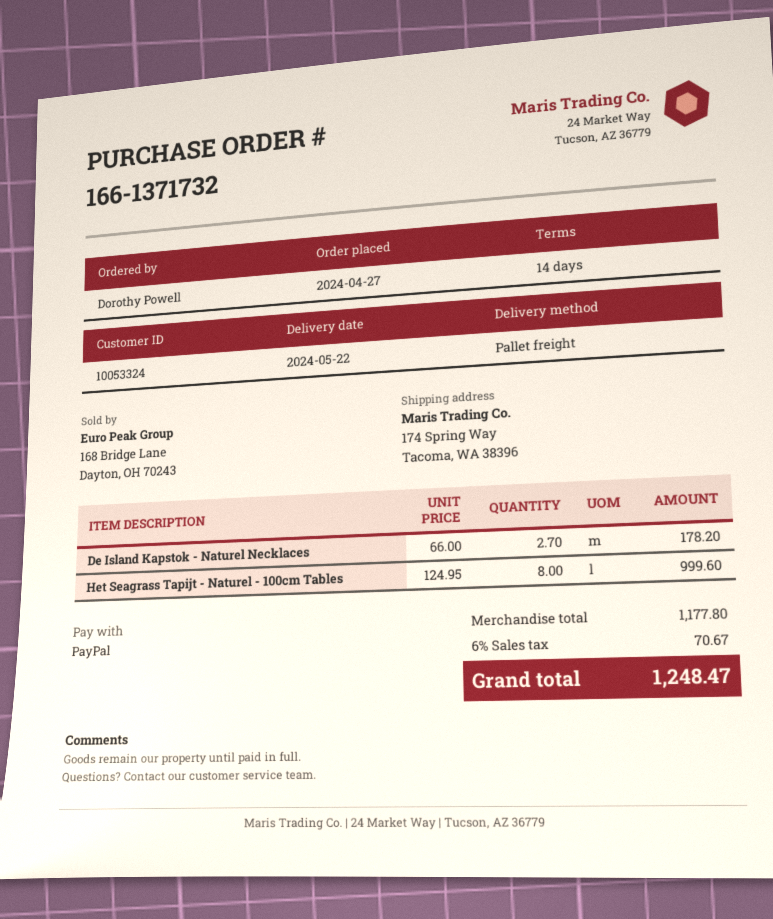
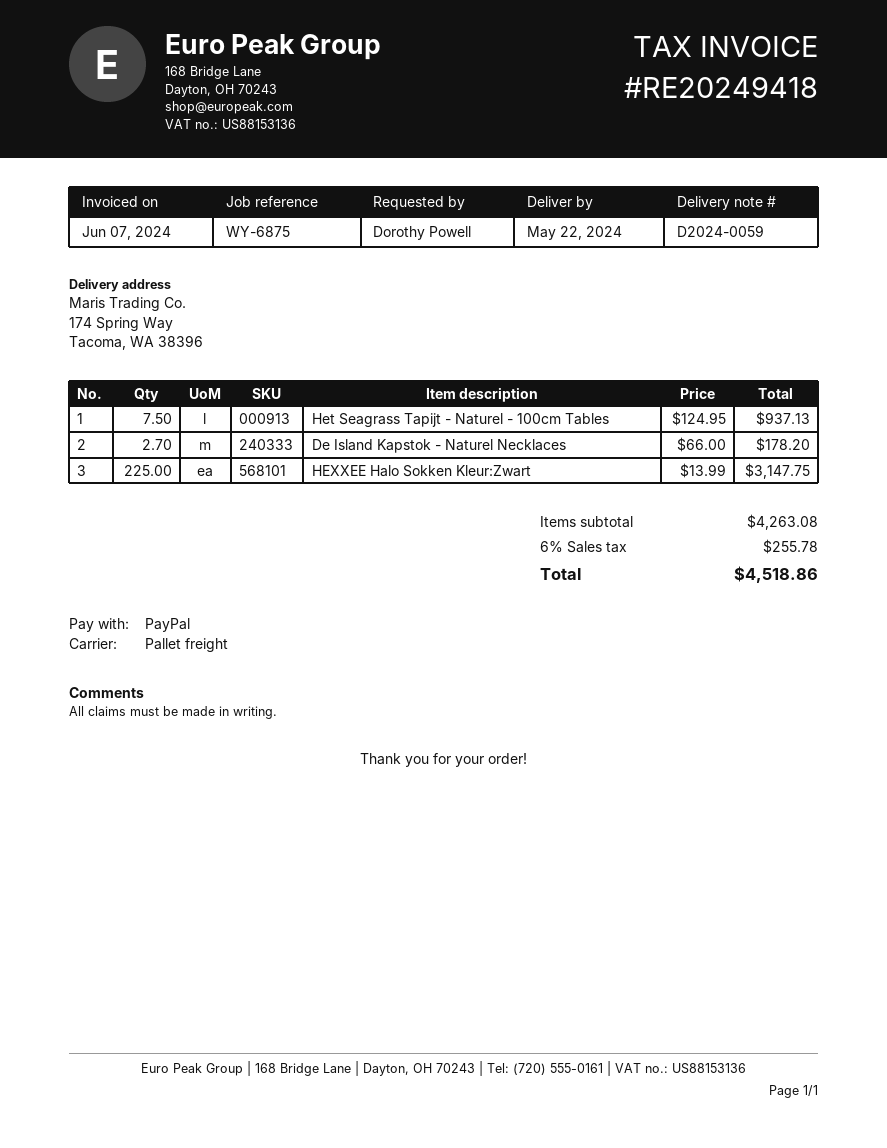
Het Seagrass Tapijt - Naturel - 100cm Tables: 8 x 124.95 = 999.60 -> 7.5 x 124.95 = 937.13
HEXXEE Halo Sokken Kleur:Zwart: none -> 225 x 13.99 = 3147.75
subtotal: 1177.80 -> 4263.08
tax: 6% = 70.67 -> 6% = 255.78
total: 1248.47 -> 4518.86

